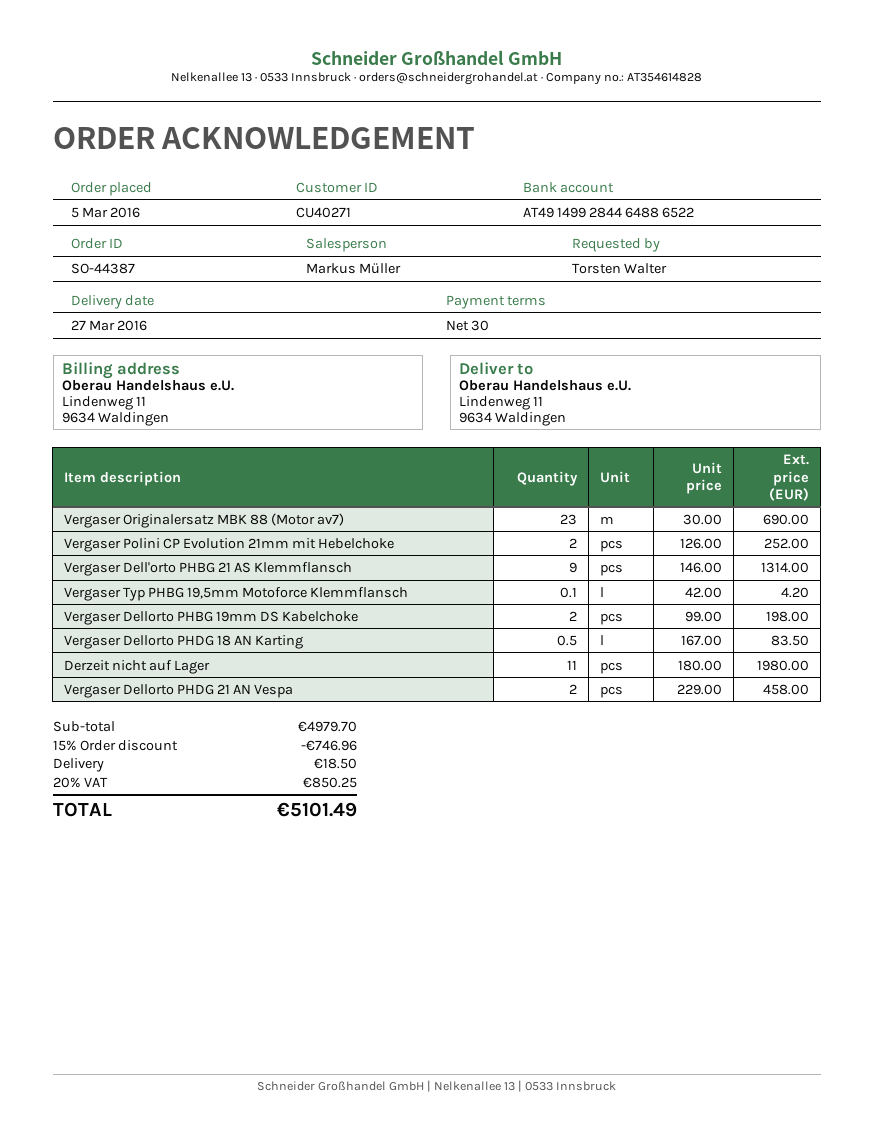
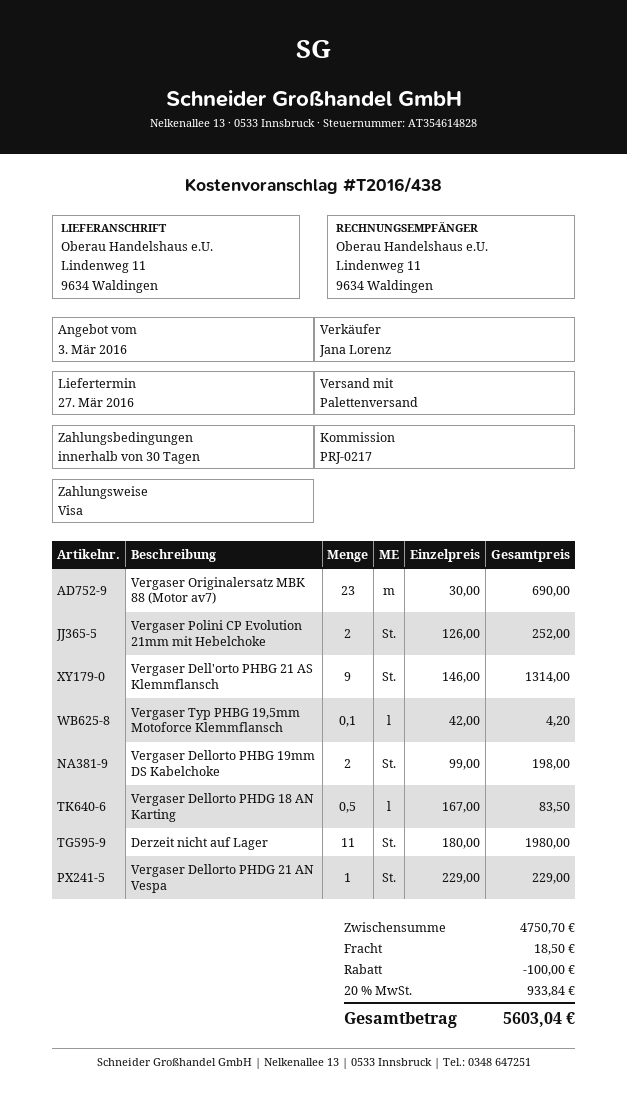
sales rep: Markus Müller -> Jana Lorenz
Vergaser Dellorto PHDG 21 AN Vespa: 2 x 229.00 = 458.00 -> 1 x 229.00 = 229.00
subtotal: 4979.70 -> 4750.70
discount: 746.96 -> 100.00
tax: 20% = 850.25 -> 20% = 933.84
total: 5101.49 -> 5603.04

